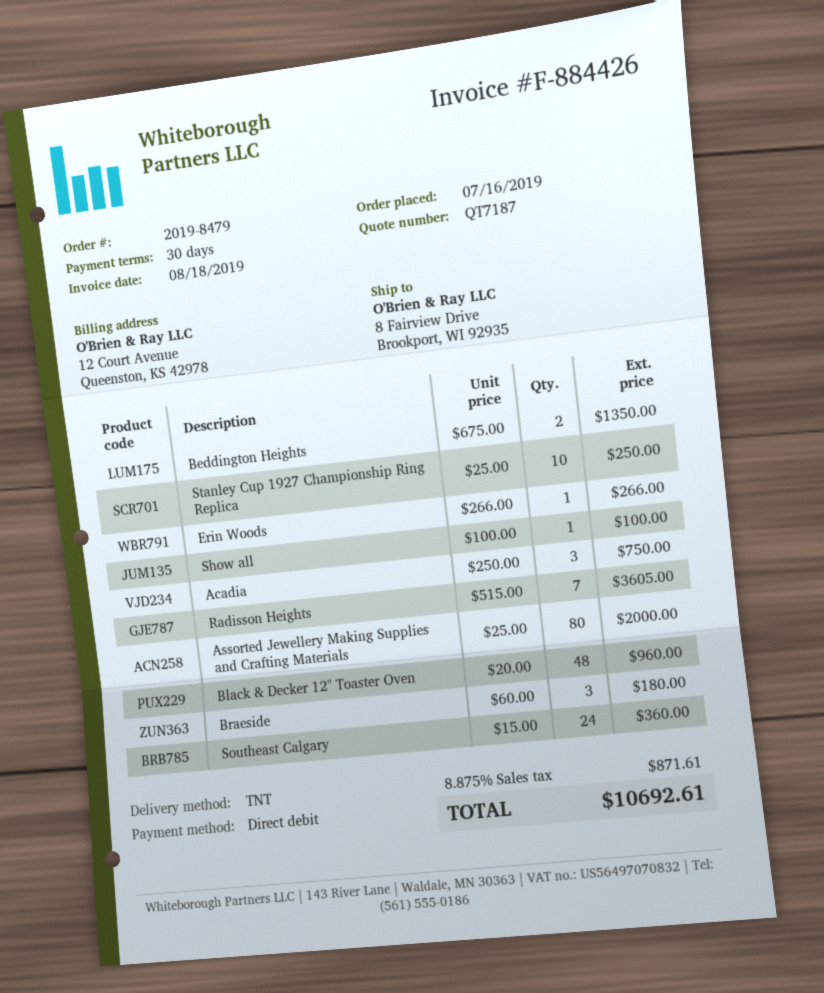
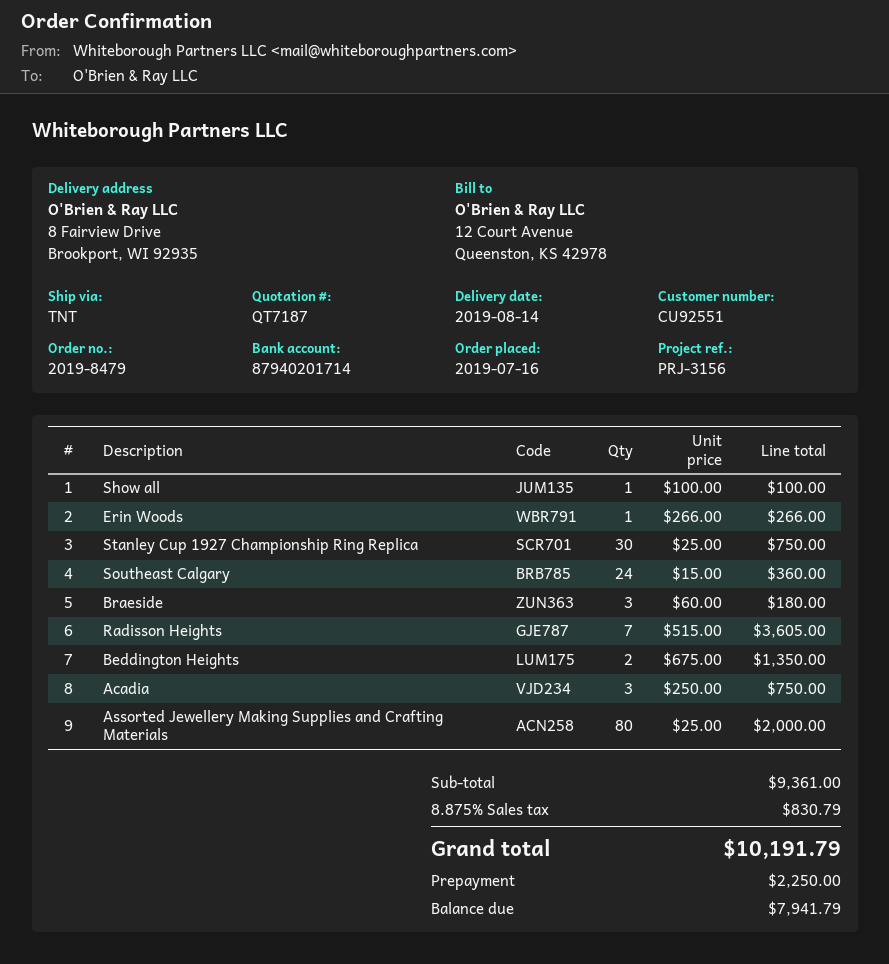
Stanley Cup 1927 Championship Ring Replica: 10 x 25.00 = 250.00 -> 30 x 25.00 = 750.00
Black & Decker 12" Toaster Oven: 48 x 20.00 = 960.00 -> none
tax: 8.875% = 871.61 -> 8.875% = 830.79
total: 10692.61 -> 10191.79

